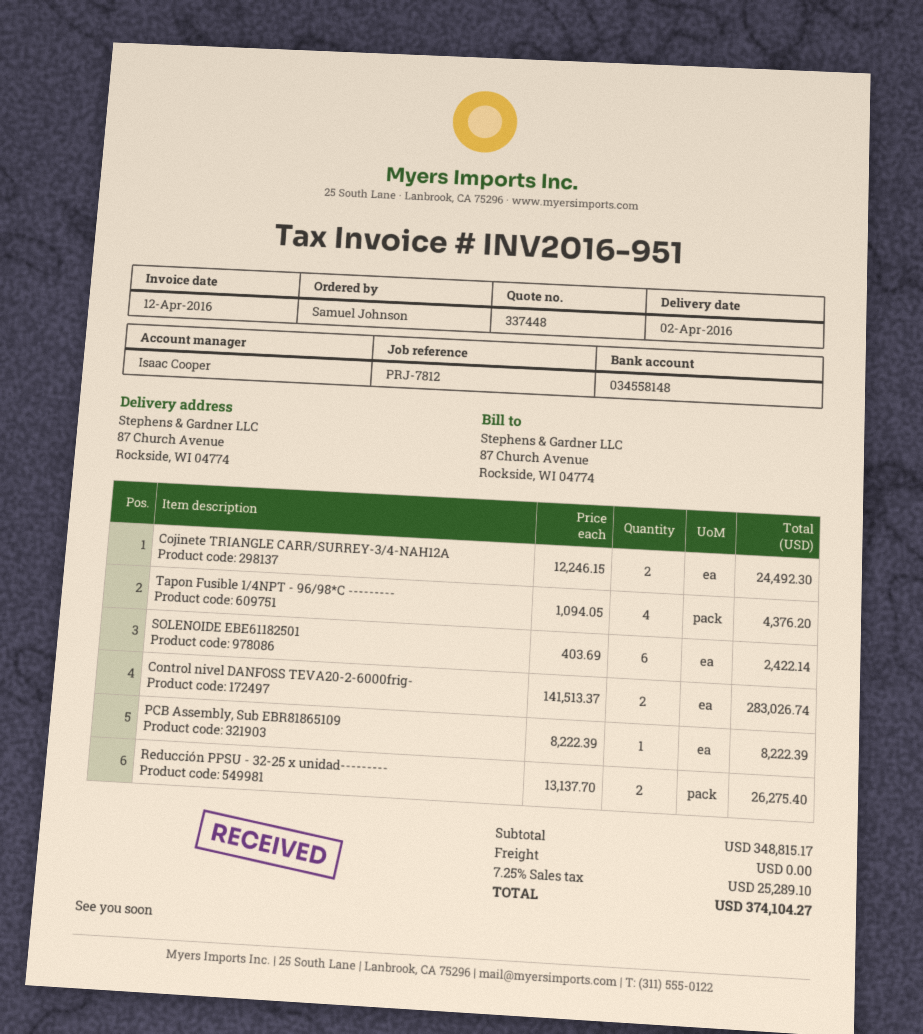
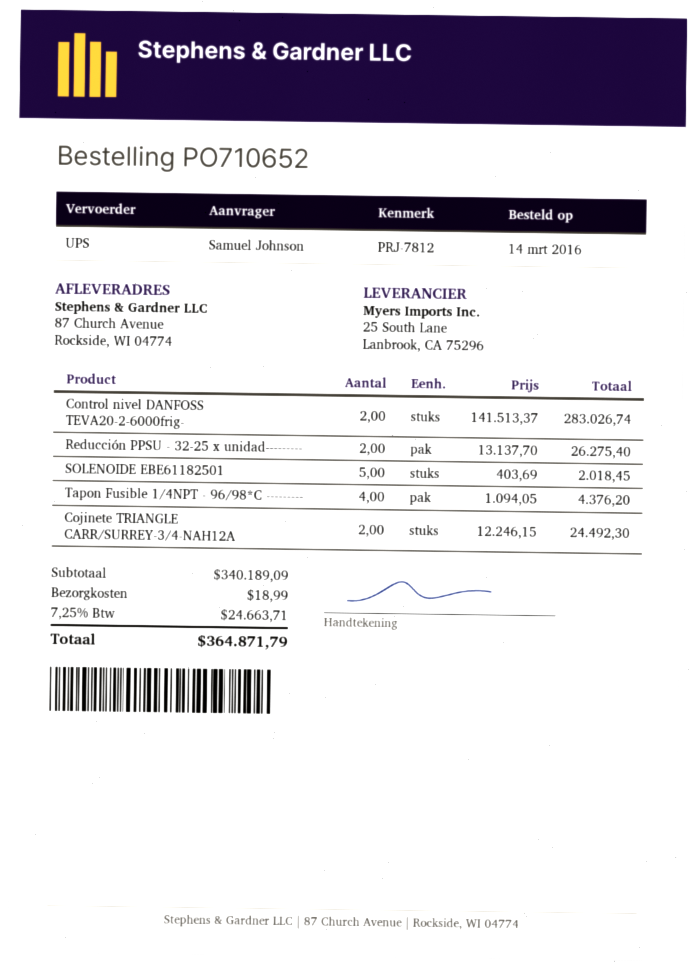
SOLENOIDE EBE61182501: 6 x 403.69 = 2422.14 -> 5 x 403.69 = 2018.45
PCB Assembly, Sub EBR81865109: 1 x 8222.39 = 8222.39 -> none
subtotal: 348815.17 -> 340189.09
shipping: 0.00 -> 18.99
tax: 7.25% = 25289.10 -> 7.25% = 24663.71
total: 374104.27 -> 364871.79

